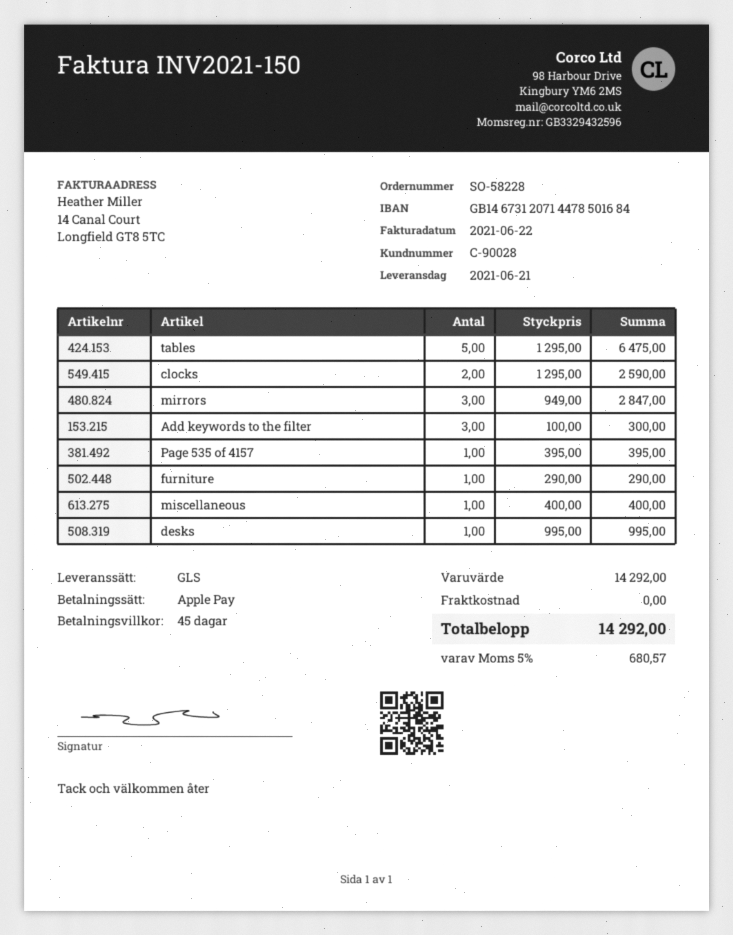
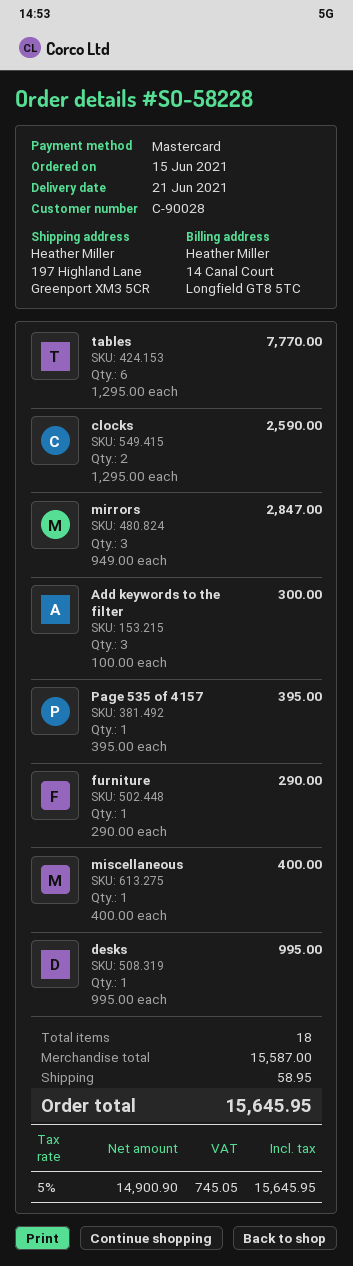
payment method: Apple Pay -> Mastercard
tables: 5 x 1295.00 = 6475.00 -> 6 x 1295.00 = 7770.00
subtotal: 14292.00 -> 15587.00
shipping: 0.00 -> 58.95
tax: 5% = 680.57 -> 5% = 745.05
total: 14292.00 -> 15645.95

